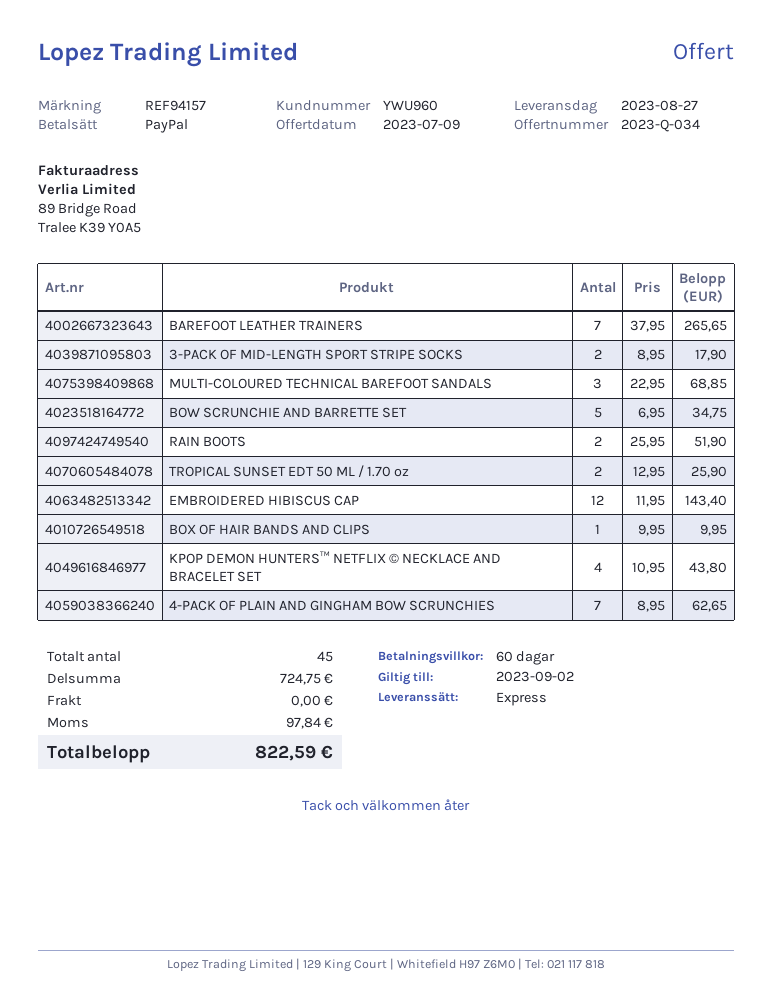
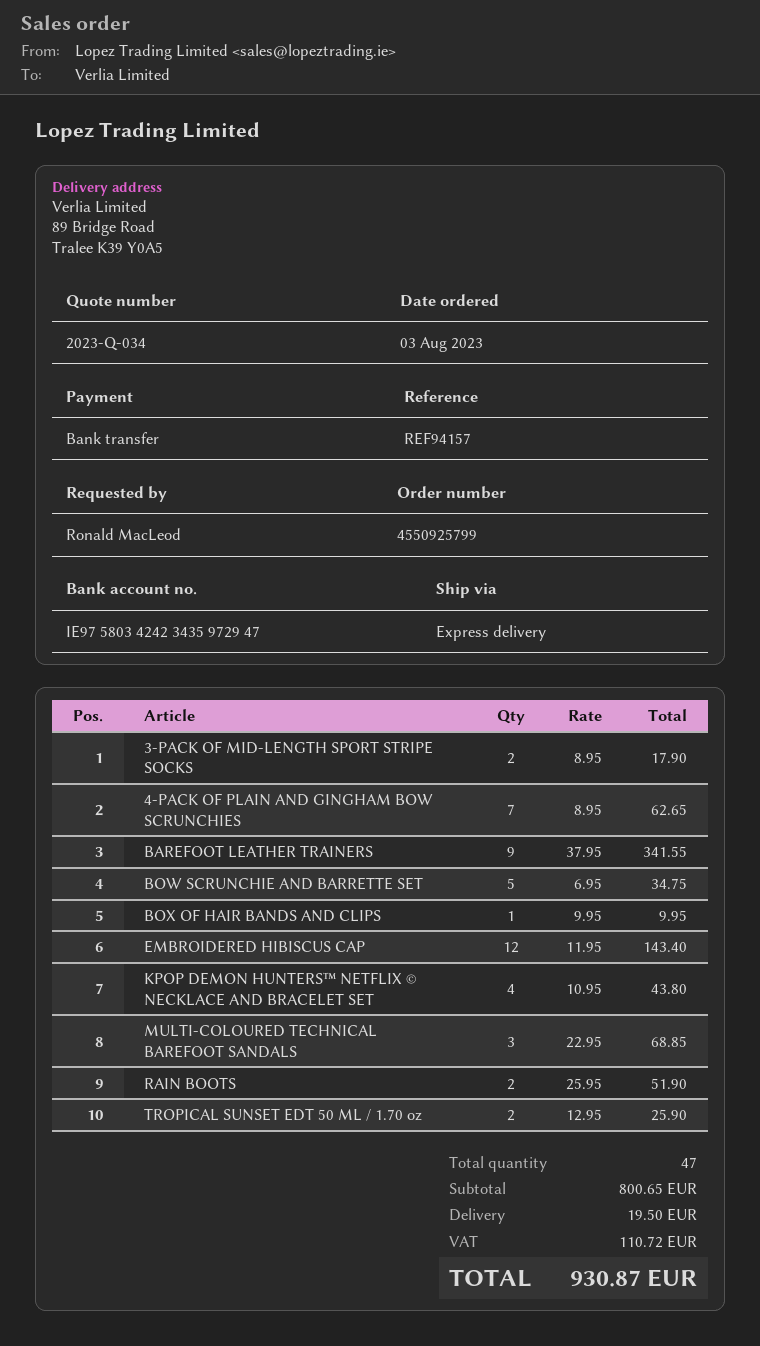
payment method: PayPal -> bank transfer
BAREFOOT LEATHER TRAINERS: 7 x 37.95 = 265.65 -> 9 x 37.95 = 341.55
total quantity: 45 -> 47
subtotal: 724.75 -> 800.65
shipping: 0.00 -> 19.50
tax: 97.84 -> 110.72
total: 822.59 -> 930.87

